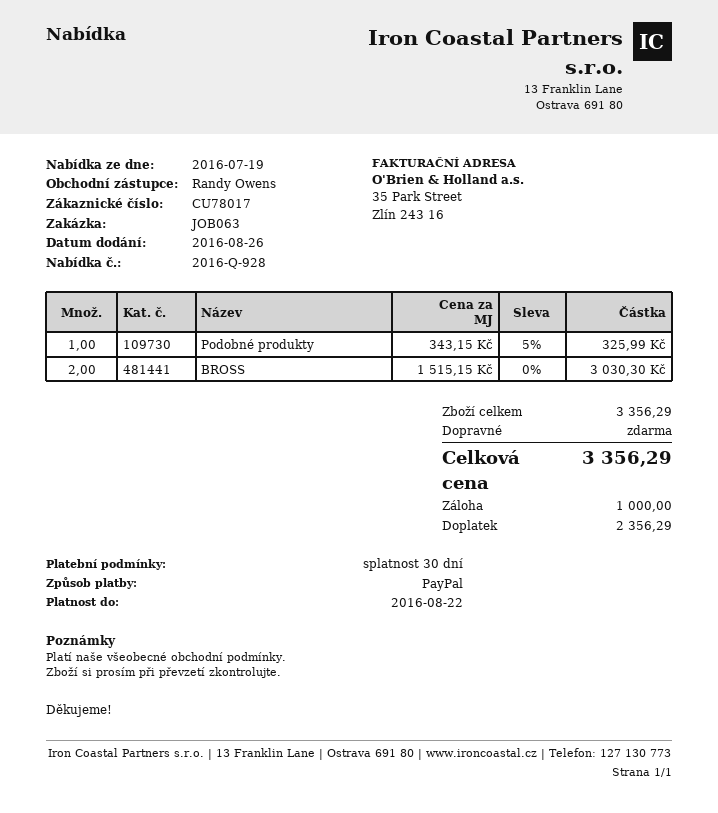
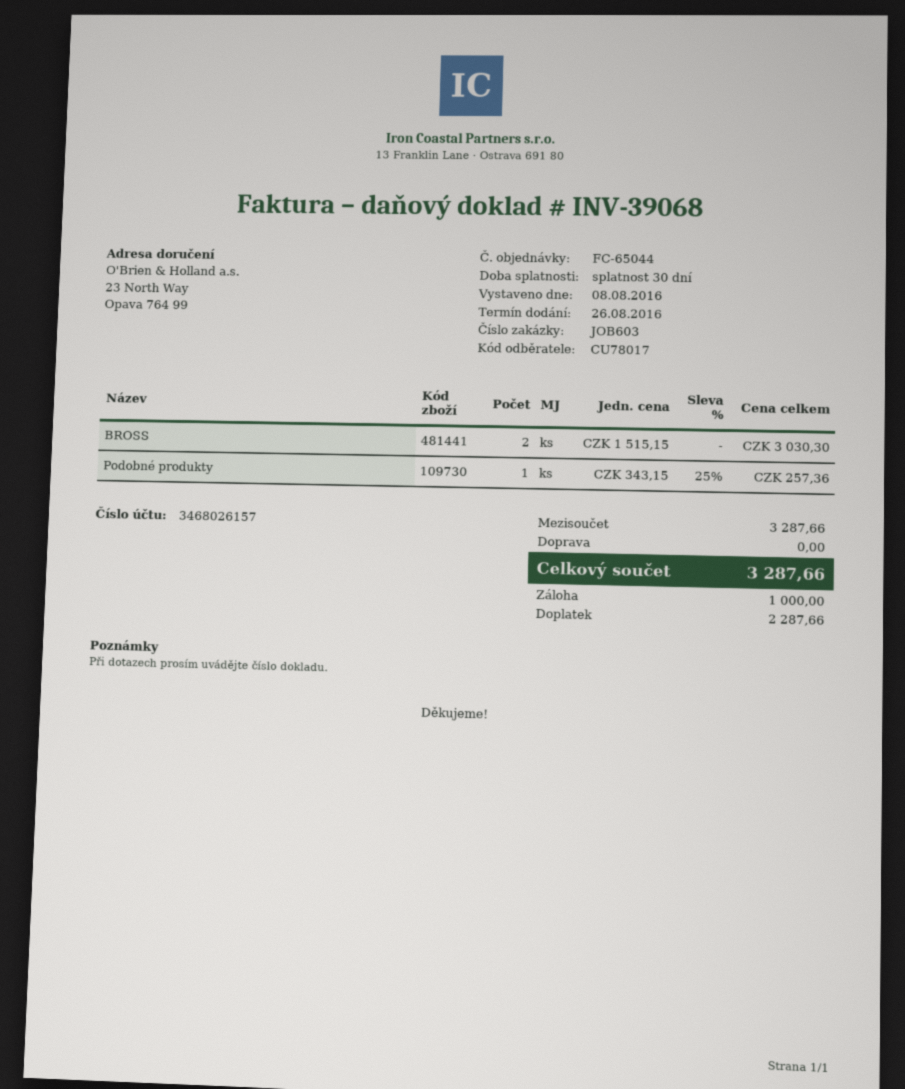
reference: JOB063 -> JOB603
Podobné produkty: 1 x 343.15 - 5% = 325.99 -> 1 x 343.15 - 25% = 257.36
subtotal: 3356.29 -> 3287.66
total: 3356.29 -> 3287.66
balance: 2356.29 -> 2287.66

